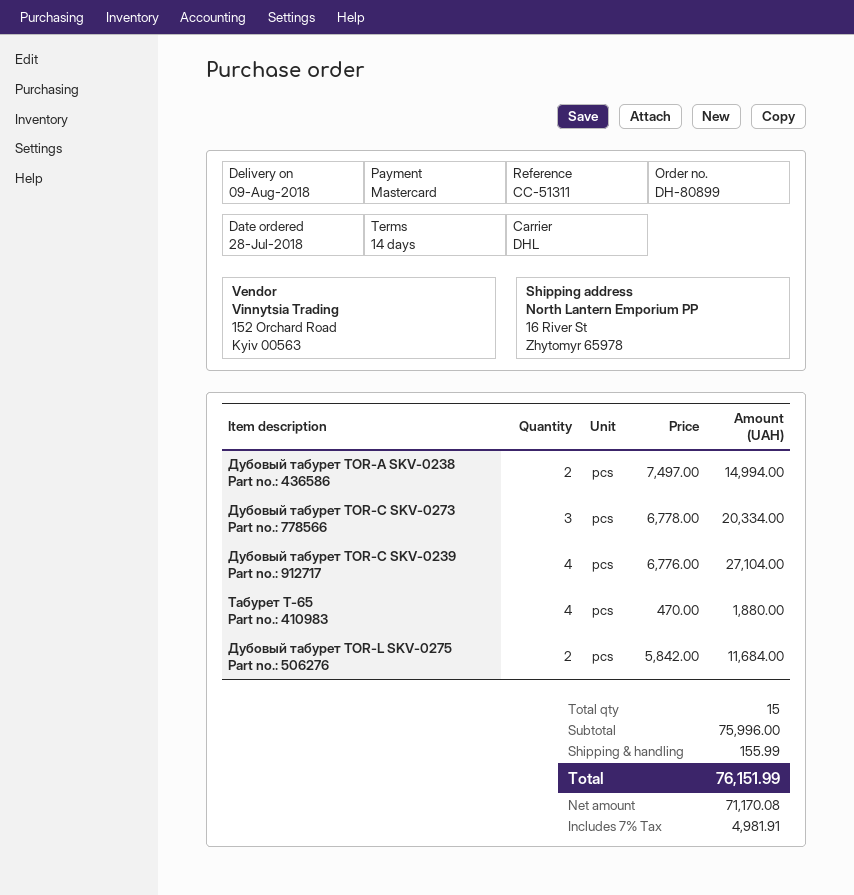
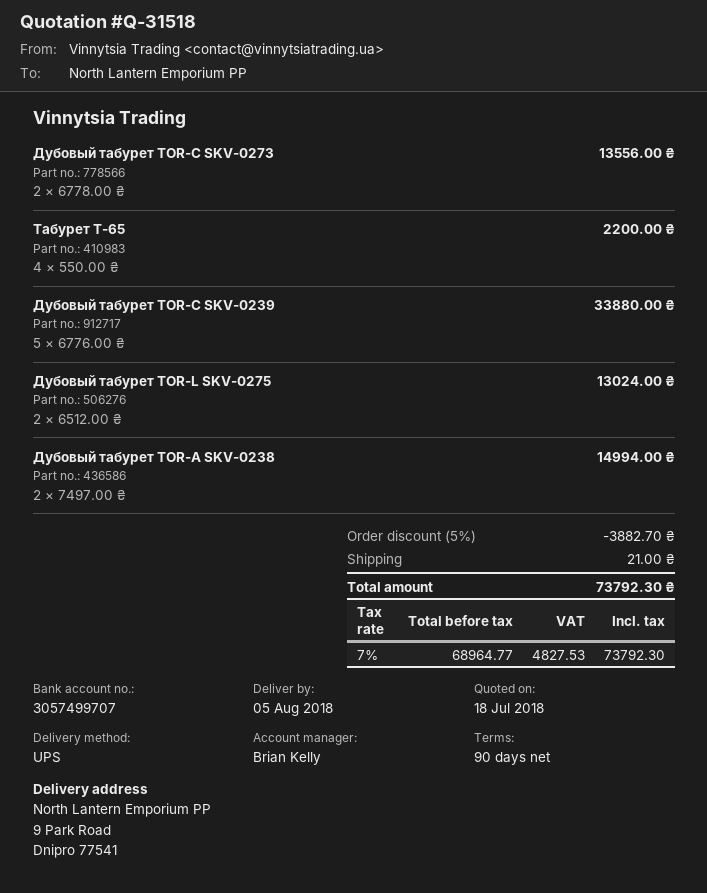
delivery date: 2018-08-09 -> 2018-08-05
payment terms: 14 days -> 90 days
shipping method: DHL -> UPS
ship to: 16 River St, Zhytomyr 65978 -> 9 Park Road, Dnipro 77541
Дубовый табурет TOR-C SKV-0273: 3 x 6778.00 = 20334.00 -> 2 x 6778.00 = 13556.00
Дубовый табурет TOR-C SKV-0239: 4 x 6776.00 = 27104.00 -> 5 x 6776.00 = 33880.00
Табурет Т-65: 4 x 470.00 = 1880.00 -> 4 x 550.00 = 2200.00
Дубовый табурет TOR-L SKV-0275: 2 x 5842.00 = 11684.00 -> 2 x 6512.00 = 13024.00
discount: none -> 5% = 3882.70
shipping: 155.99 -> 21.00
net: 71170.08 -> 68964.77
tax: 7% = 4981.91 -> 7% = 4827.53
total: 76151.99 -> 73792.30

